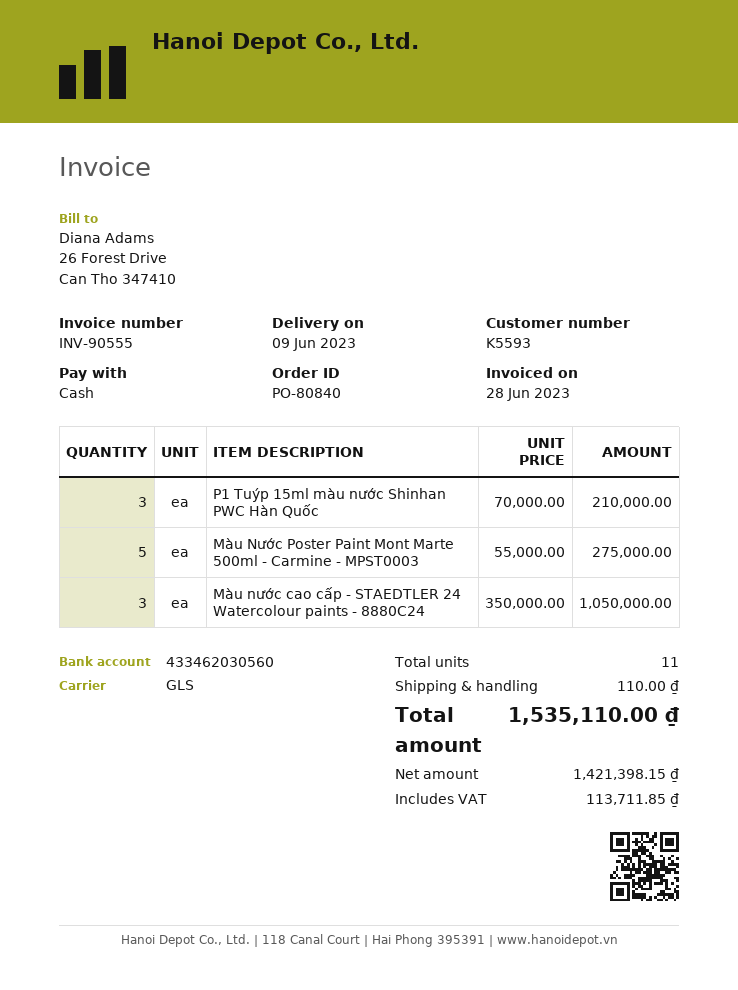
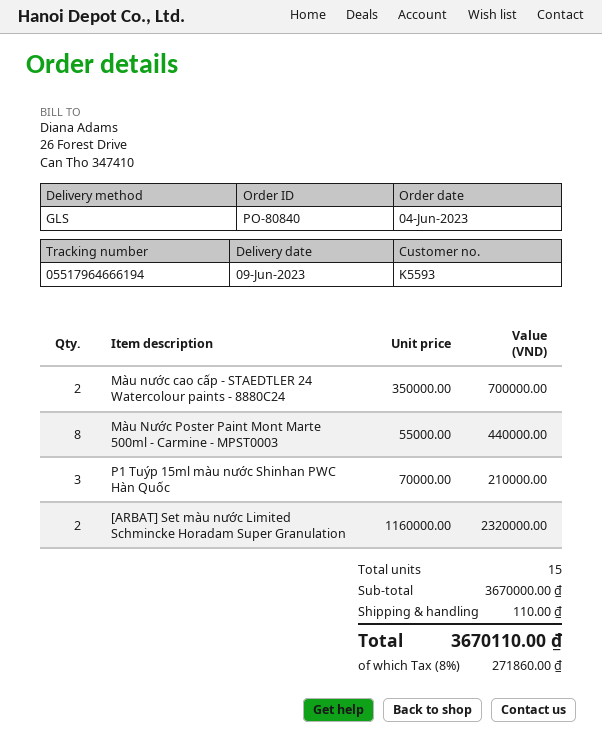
Màu Nước Poster Paint Mont Marte 500ml - Carmine - MPST0003: 5 x 55000.00 = 275000.00 -> 8 x 55000.00 = 440000.00
Màu nước cao cấp - STAEDTLER 24 Watercolour paints - 8880C24: 3 x 350000.00 = 1050000.00 -> 2 x 350000.00 = 700000.00
[ARBAT] Set màu nước Limited Schmincke Horadam Super Granulation: none -> 2 x 1160000.00 = 2320000.00
total quantity: 11 -> 15
tax: 113711.85 -> 271860.00
total: 1535110.00 -> 3670110.00

